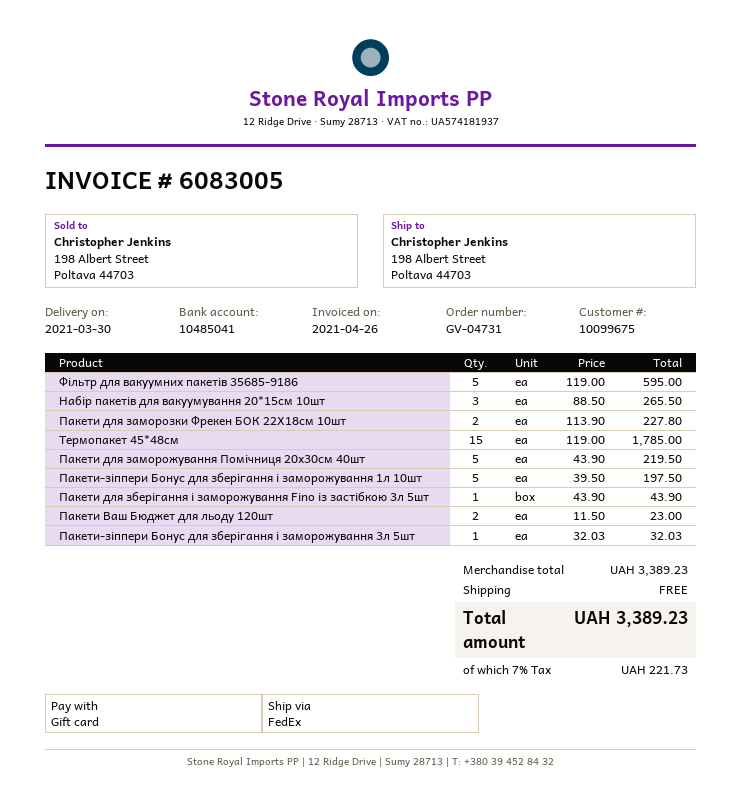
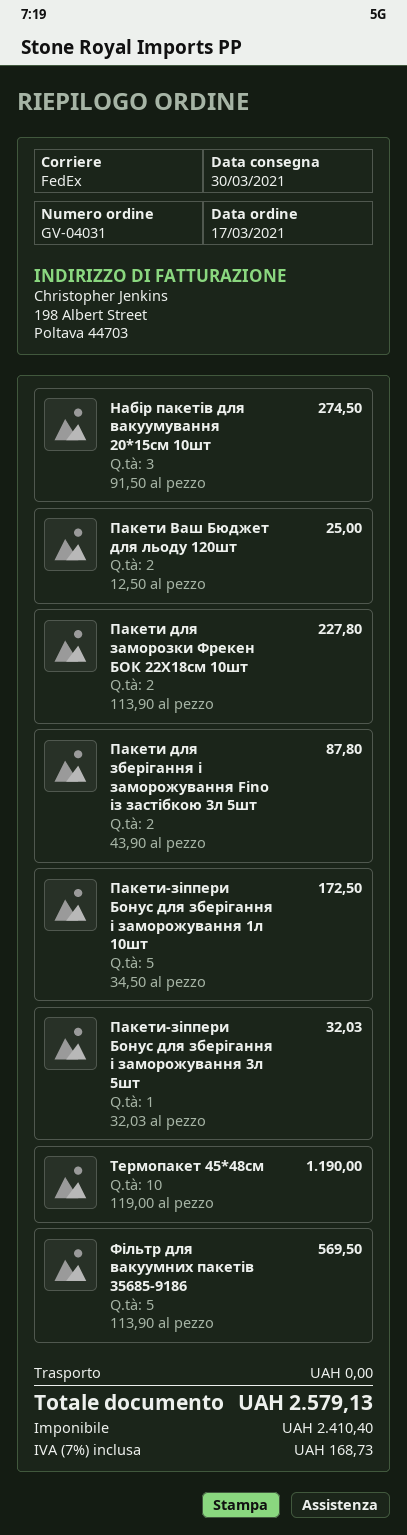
order number: GV-04731 -> GV-04031
Фільтр для вакуумних пакетів 35685-9186: 5 x 119.00 = 595.00 -> 5 x 113.90 = 569.50
Набір пакетів для вакуумування 20*15см 10шт: 3 x 88.50 = 265.50 -> 3 x 91.50 = 274.50
Термопакет 45*48см: 15 x 119.00 = 1785.00 -> 10 x 119.00 = 1190.00
Пакети для заморожування Помічниця 20х30см 40шт: 5 x 43.90 = 219.50 -> none
Пакети-зіппери Бонус для зберігання і заморожування 1л 10шт: 5 x 39.50 = 197.50 -> 5 x 34.50 = 172.50
Пакети для зберігання і заморожування Fino із застібкою 3л 5шт: 1 x 43.90 = 43.90 -> 2 x 43.90 = 87.80
Пакети Ваш Бюджет для льоду 120шт: 2 x 11.50 = 23.00 -> 2 x 12.50 = 25.00
tax: 7% = 221.73 -> 7% = 168.73
total: 3389.23 -> 2579.13

